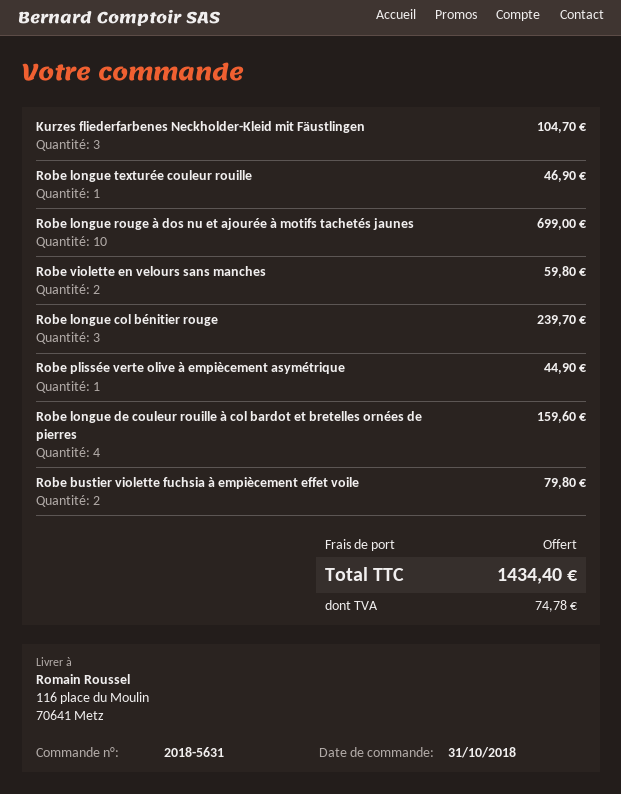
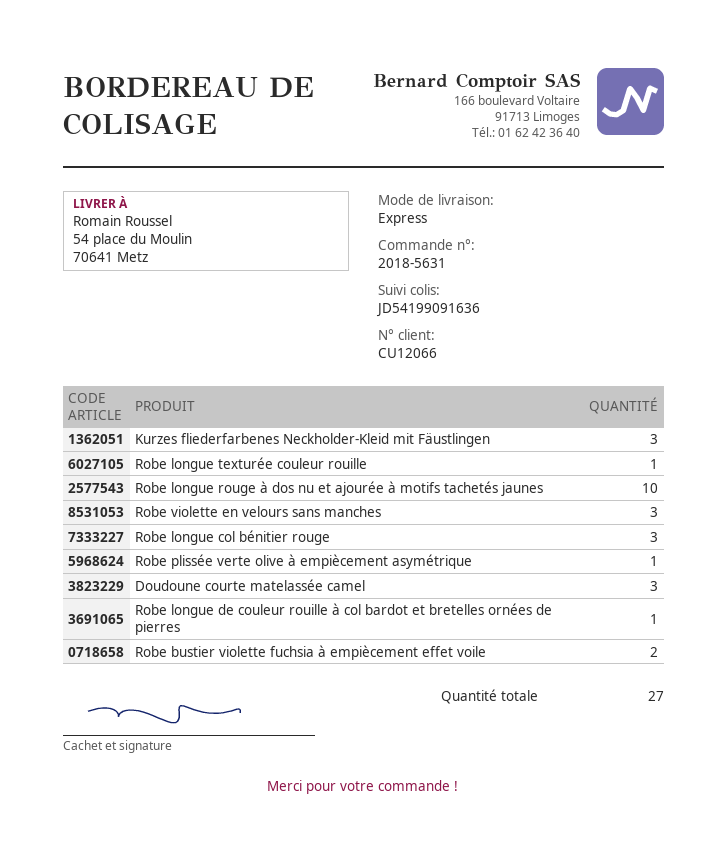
ship to: 116 place du Moulin, 70641 Metz -> 54 place du Moulin, 70641 Metz
Robe violette en velours sans manches: 2 -> 3
Robe longue de couleur rouille à col bardot et bretelles ornées de pierres: 4 -> 1
Doudoune courte matelassée camel: none -> 3

